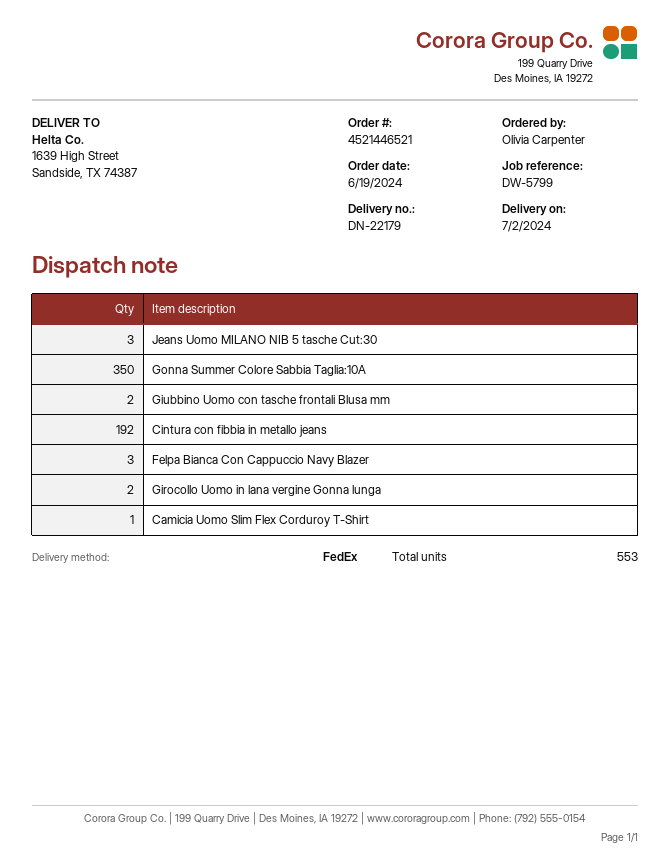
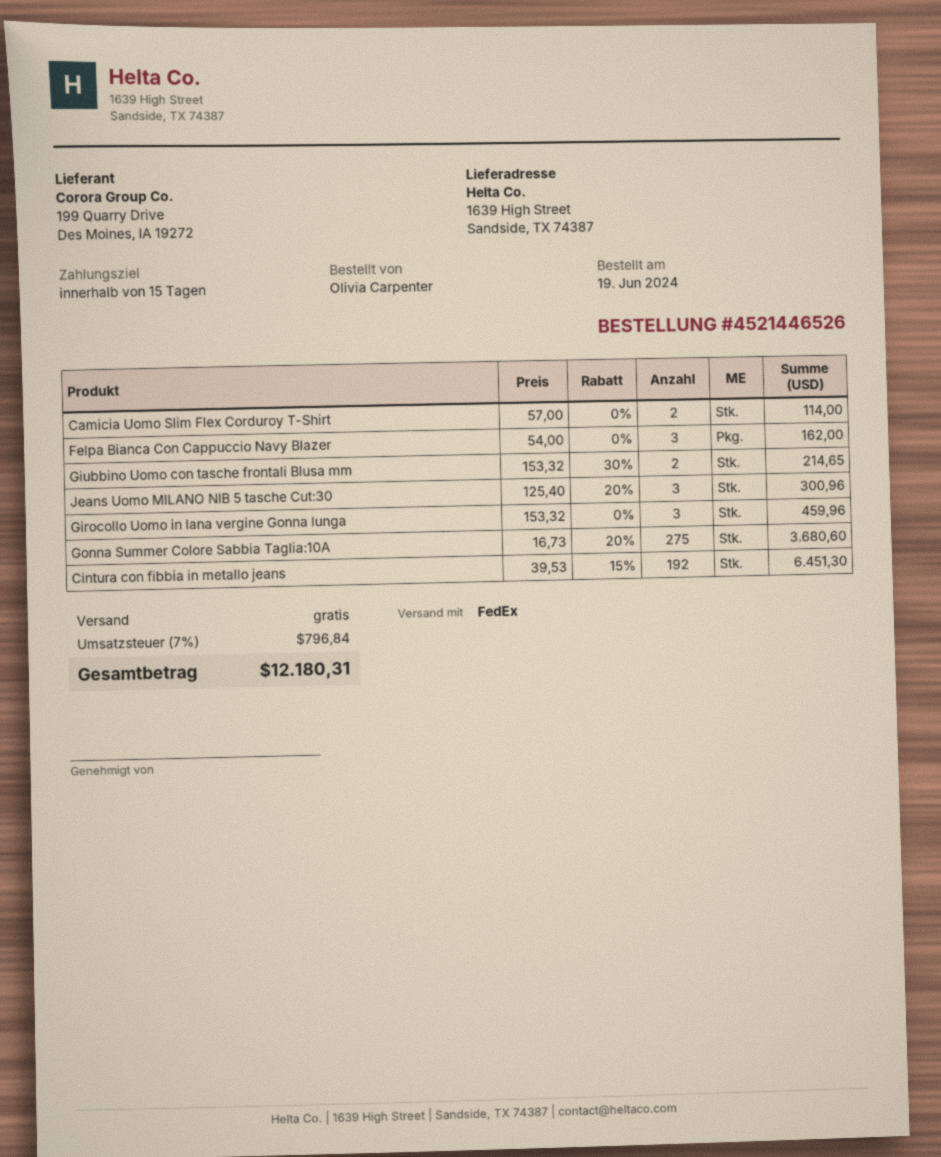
order number: 4521446521 -> 4521446526
Gonna Summer Colore Sabbia Taglia:10A: 350 -> 275
Girocollo Uomo in lana vergine Gonna lunga: 2 -> 3
Camicia Uomo Slim Flex Corduroy T-Shirt: 1 -> 2

